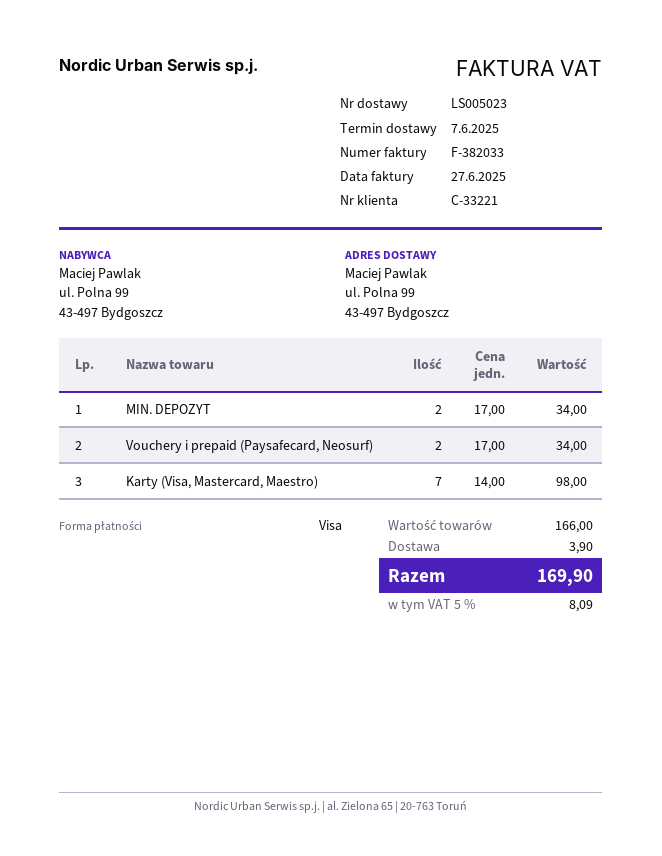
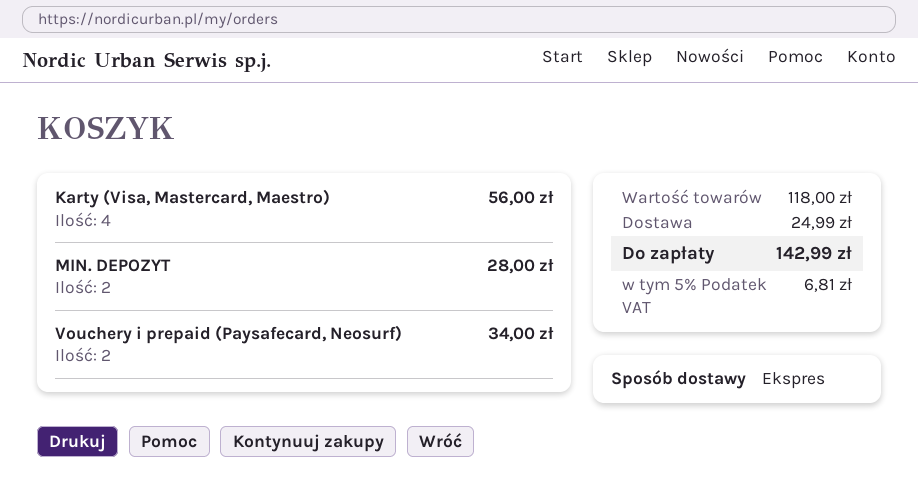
MIN. DEPOZYT: 2 for 34.00 -> 2 for 28.00
Karty (Visa, Mastercard, Maestro): 7 for 98.00 -> 4 for 56.00
subtotal: 166.00 -> 118.00
shipping: 3.90 -> 24.99
tax: 5% = 8.09 -> 5% = 6.81
total: 169.90 -> 142.99

